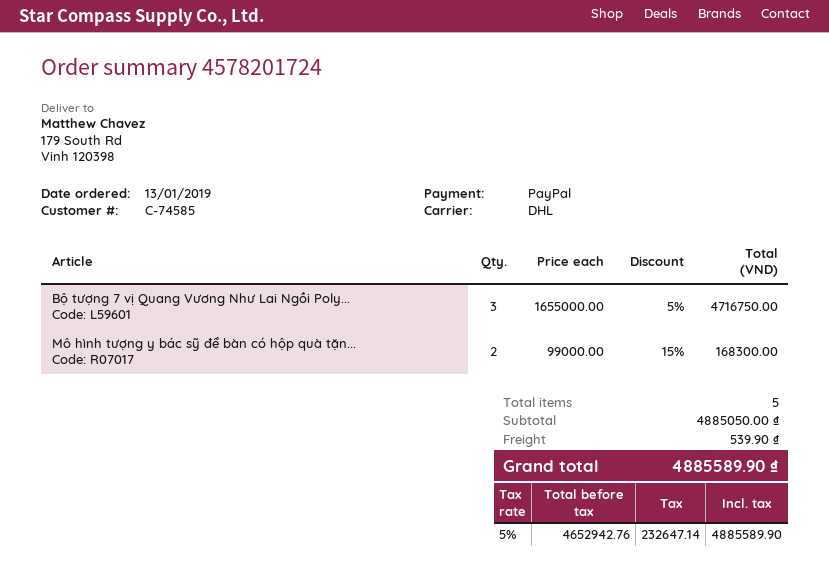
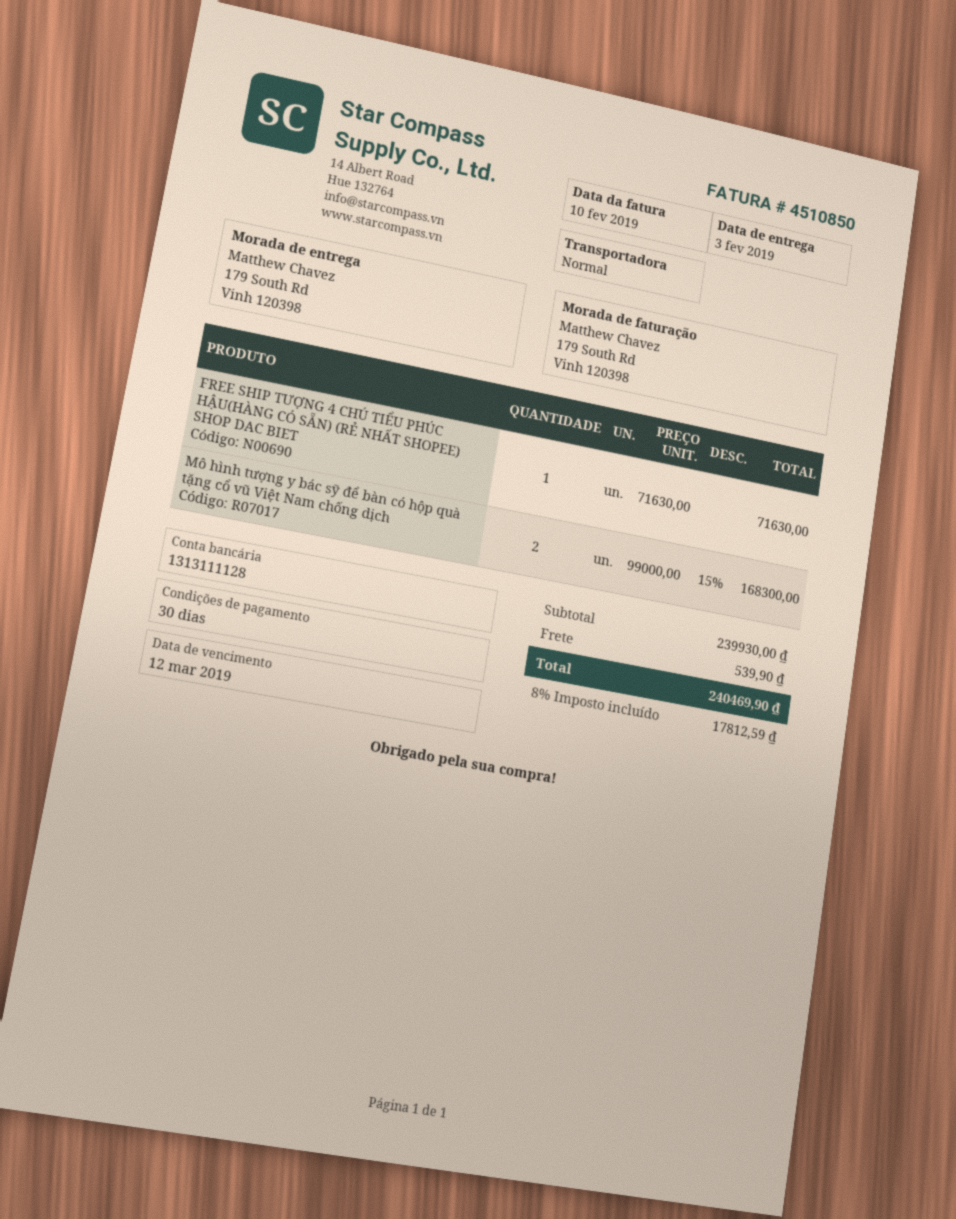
shipping method: DHL -> standard
Bộ tượng 7 vị Quang Vương Như Lai Ngồi Poly...: 3 x 1655000.00 - 5% = 4716750.00 -> none
FREE SHIP TƯỢNG 4 CHÚ TIỂU PHÚC HẬU(HÀNG CÓ SẴN) (RẺ NHẤT SHOPEE) SHOP DAC BIET: none -> 1 x 71630.00 = 71630.00
subtotal: 4885050.00 -> 239930.00
tax: 5% = 232647.14 -> 8% = 17812.59
total: 4885589.90 -> 240469.90

